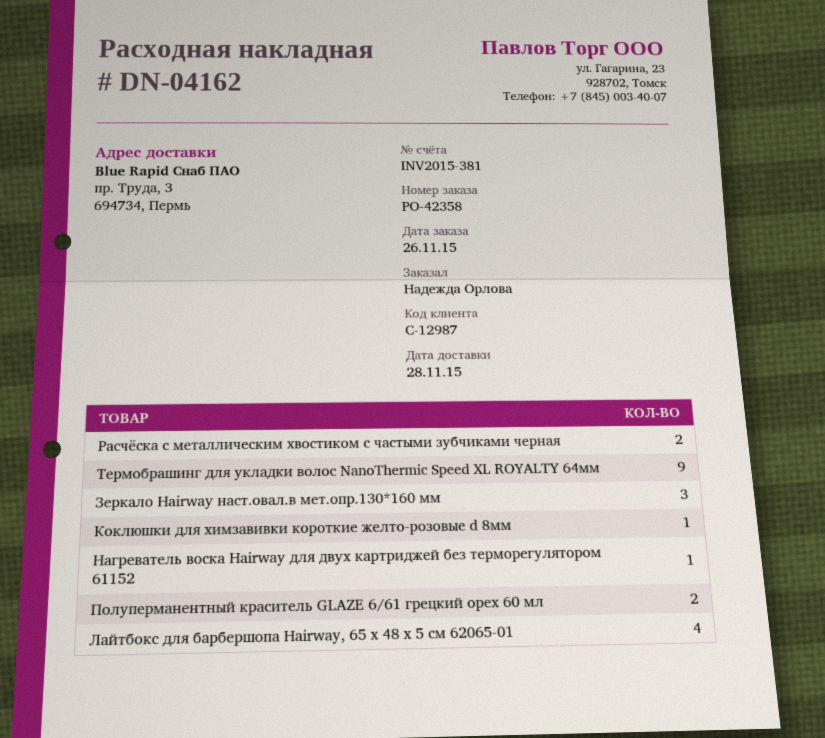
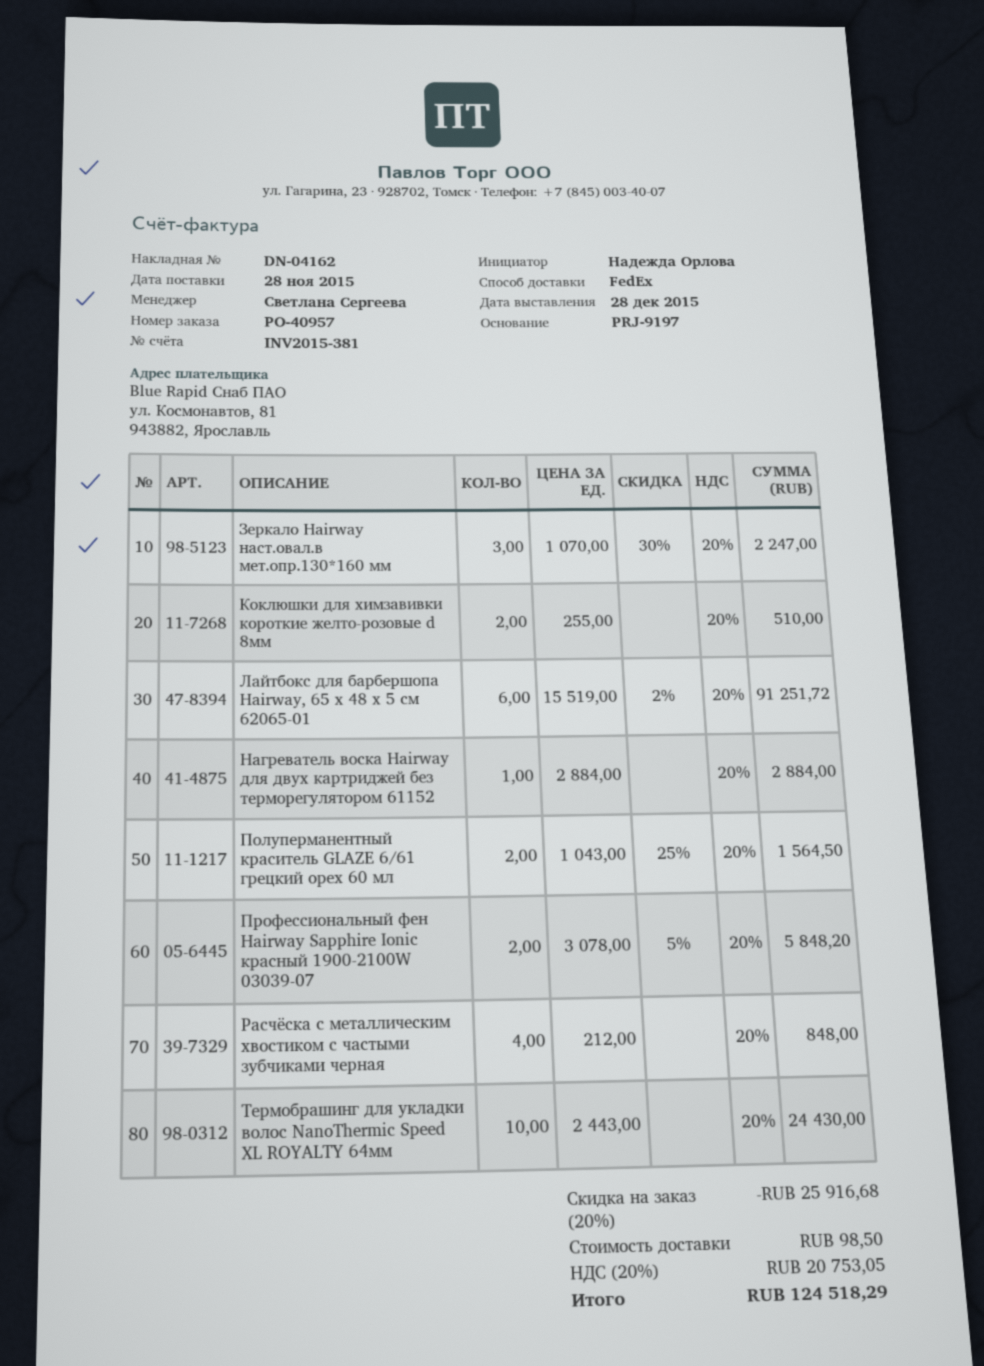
order number: PO-42358 -> PO-40957
Расчёска с металлическим хвостиком с частыми зубчиками черная: 2 -> 4
Термобрашинг для укладки волос NanoThermic Speed XL ROYALTY 64мм: 9 -> 10
Коклюшки для химзавивки короткие желто-розовые d 8мм: 1 -> 2
Лайтбокс для барбершопа Hairway, 65 x 48 x 5 см 62065-01: 4 -> 6
Профессиональный фен Hairway Sapphire Ionic красный 1900-2100W 03039-07: none -> 2

